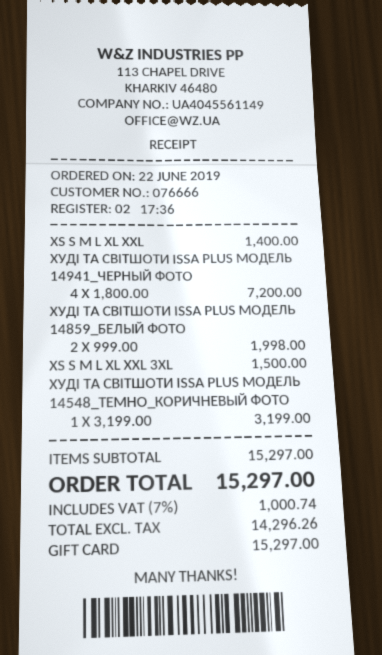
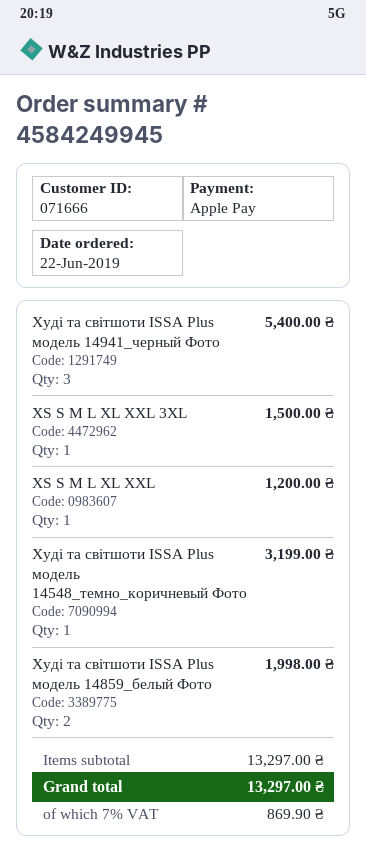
customer number: 076666 -> 071666
payment method: gift card -> Apple Pay
XS S M L XL XXL: 1 for 1400.00 -> 1 for 1200.00
ХУДІ ТА СВІТШОТИ ISSA PLUS МОДЕЛЬ 14941_ЧЕРНЫЙ ФОТО: 4 for 7200.00 -> 3 for 5400.00
subtotal: 15297.00 -> 13297.00
tax: 7% = 1000.74 -> 7% = 869.90
total: 15297.00 -> 13297.00

